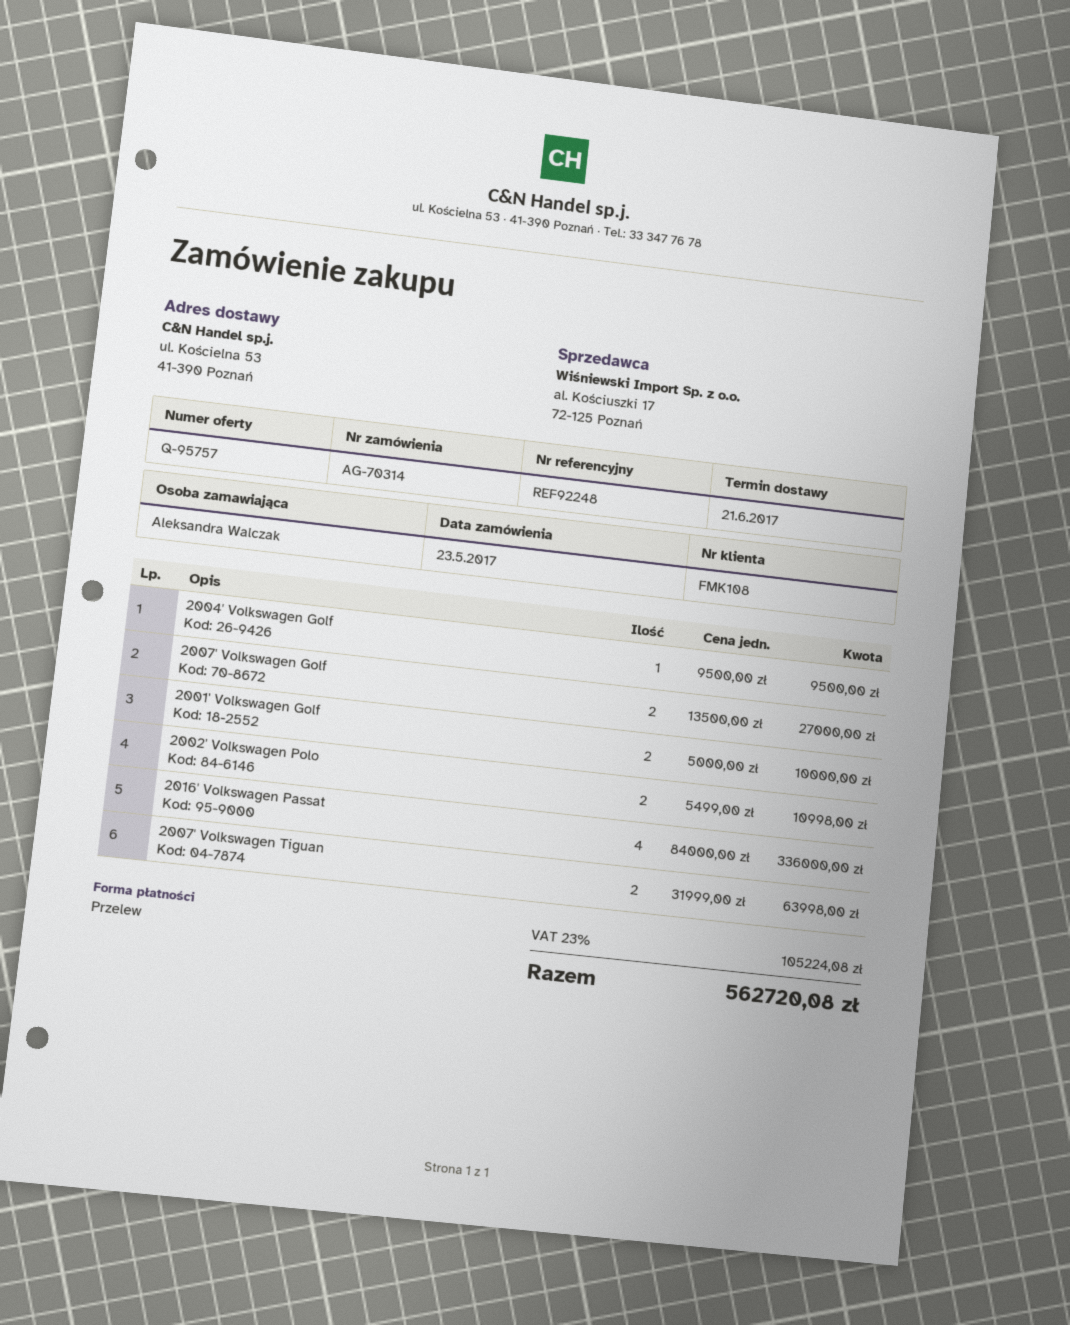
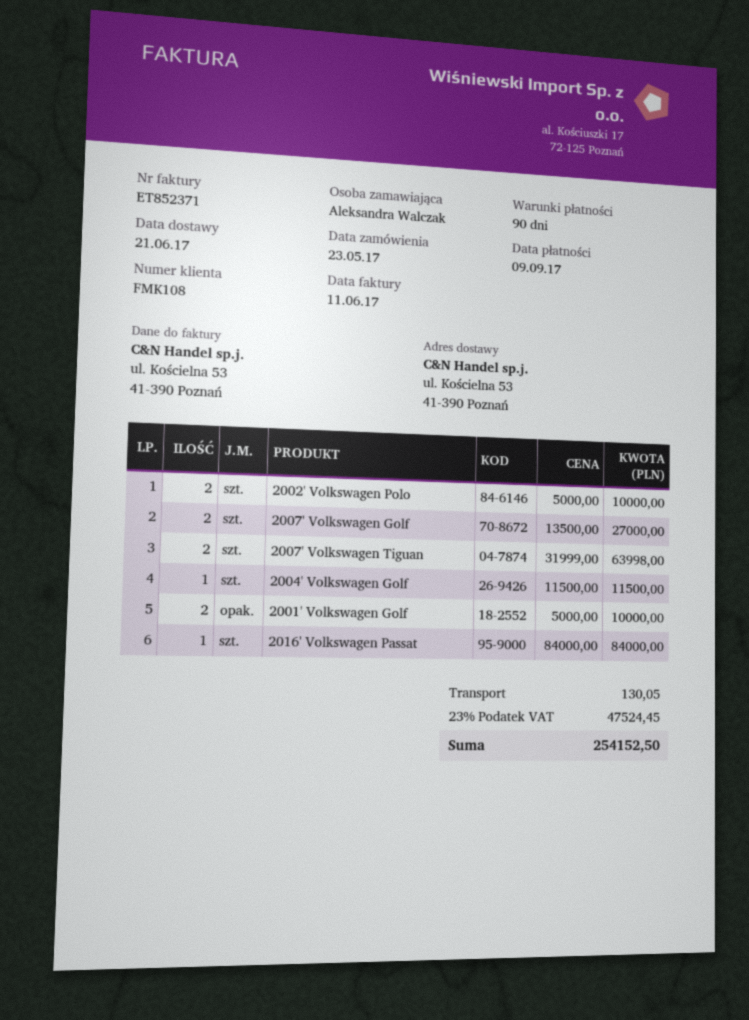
2004' Volkswagen Golf: 1 x 9500.00 = 9500.00 -> 1 x 11500.00 = 11500.00
2002' Volkswagen Polo: 2 x 5499.00 = 10998.00 -> 2 x 5000.00 = 10000.00
2016' Volkswagen Passat: 4 x 84000.00 = 336000.00 -> 1 x 84000.00 = 84000.00
shipping: none -> 130.05
tax: 23% = 105224.08 -> 23% = 47524.45
total: 562720.08 -> 254152.50

